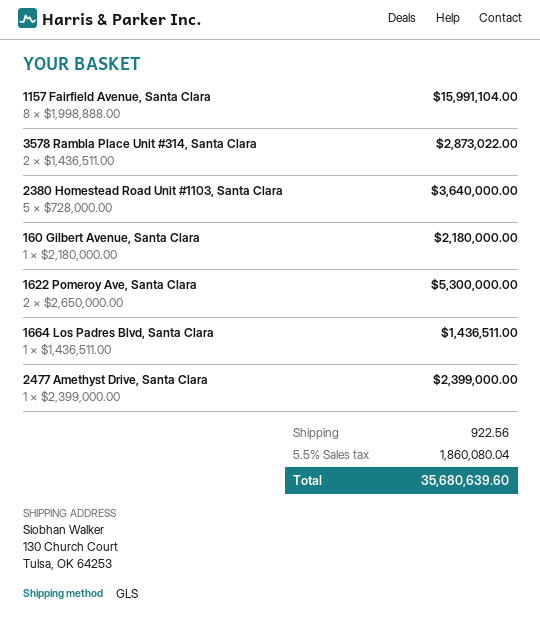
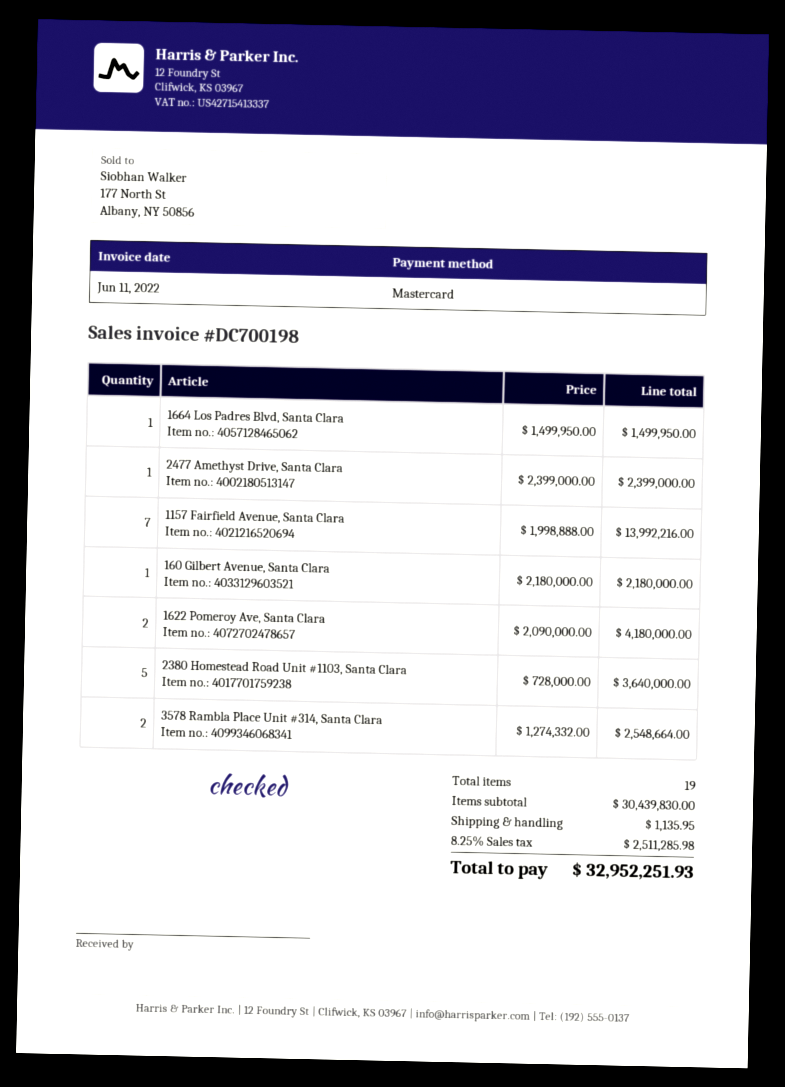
1157 Fairfield Avenue, Santa Clara: 8 x 1998888.00 = 15991104.00 -> 7 x 1998888.00 = 13992216.00
3578 Rambla Place Unit #314, Santa Clara: 2 x 1436511.00 = 2873022.00 -> 2 x 1274332.00 = 2548664.00
1622 Pomeroy Ave, Santa Clara: 2 x 2650000.00 = 5300000.00 -> 2 x 2090000.00 = 4180000.00
1664 Los Padres Blvd, Santa Clara: 1 x 1436511.00 = 1436511.00 -> 1 x 1499950.00 = 1499950.00
shipping: 922.56 -> 1135.95
tax: 5.5% = 1860080.04 -> 8.25% = 2511285.98
total: 35680639.60 -> 32952251.93

